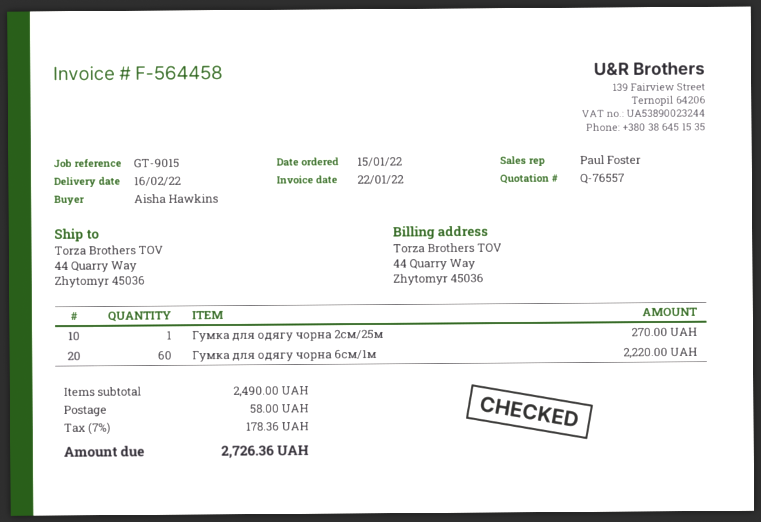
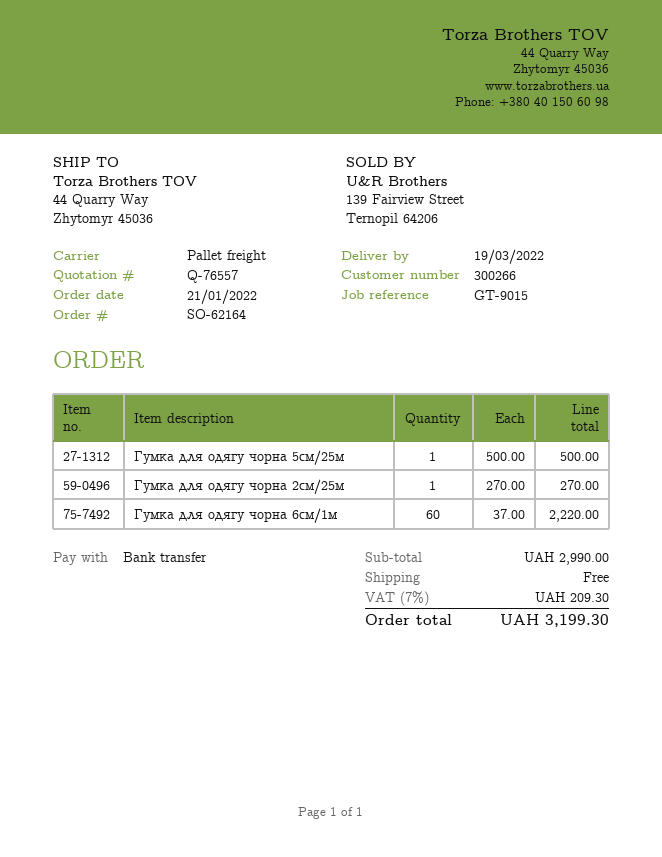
order date: 2022-01-15 -> 2022-01-21
delivery date: 2022-02-16 -> 2022-03-19
Гумка для одягу чорна 5см/25м: none -> 1 for 500.00
subtotal: 2490.00 -> 2990.00
shipping: 58.00 -> 0.00
tax: 7% = 178.36 -> 7% = 209.30
total: 2726.36 -> 3199.30

